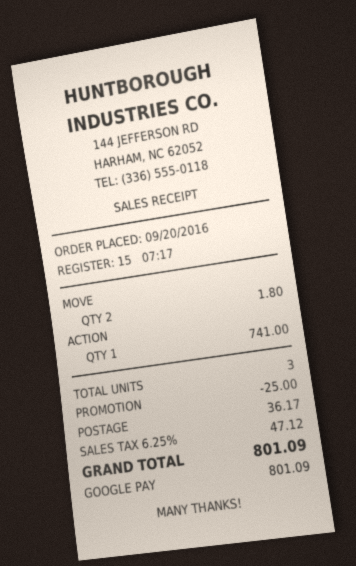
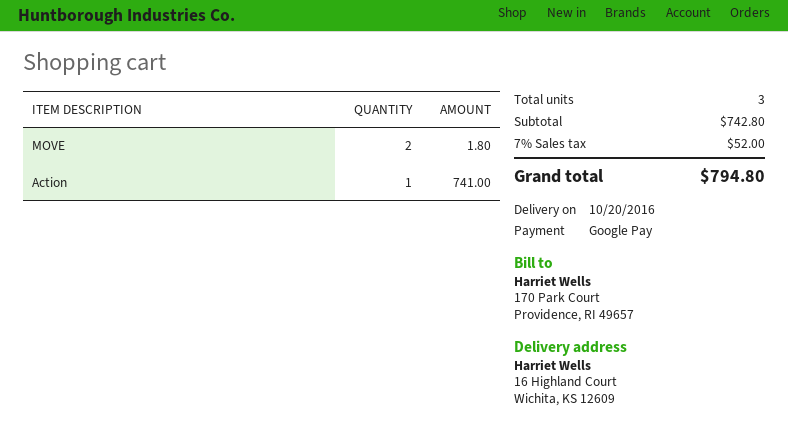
discount: 25.00 -> none
shipping: 36.17 -> none
tax: 6.25% = 47.12 -> 7% = 52.00
total: 801.09 -> 794.80

